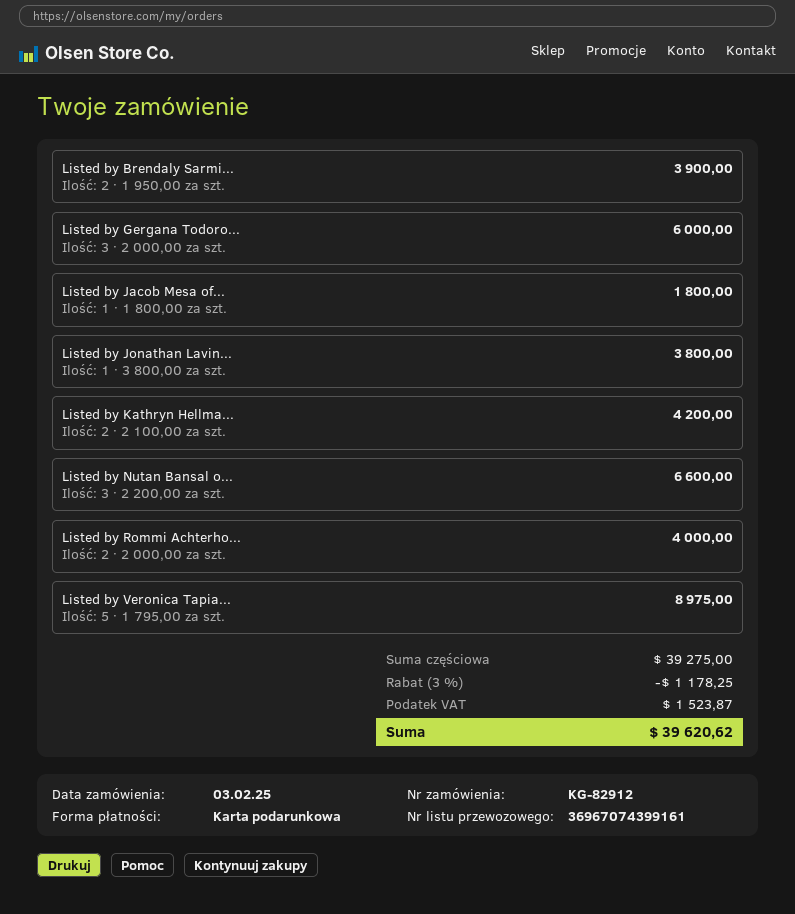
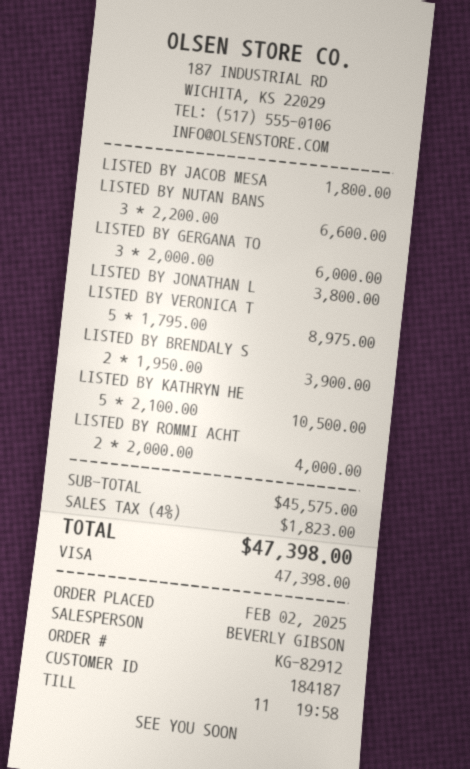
order date: 2025-02-03 -> 2025-02-02
payment method: gift card -> Visa
Listed by Kathryn Hellma...: 2 x 2100.00 = 4200.00 -> 5 x 2100.00 = 10500.00
subtotal: 39275.00 -> 45575.00
discount: 3% = 1178.25 -> none
tax: 1523.87 -> 1823.00
total: 39620.62 -> 47398.00

